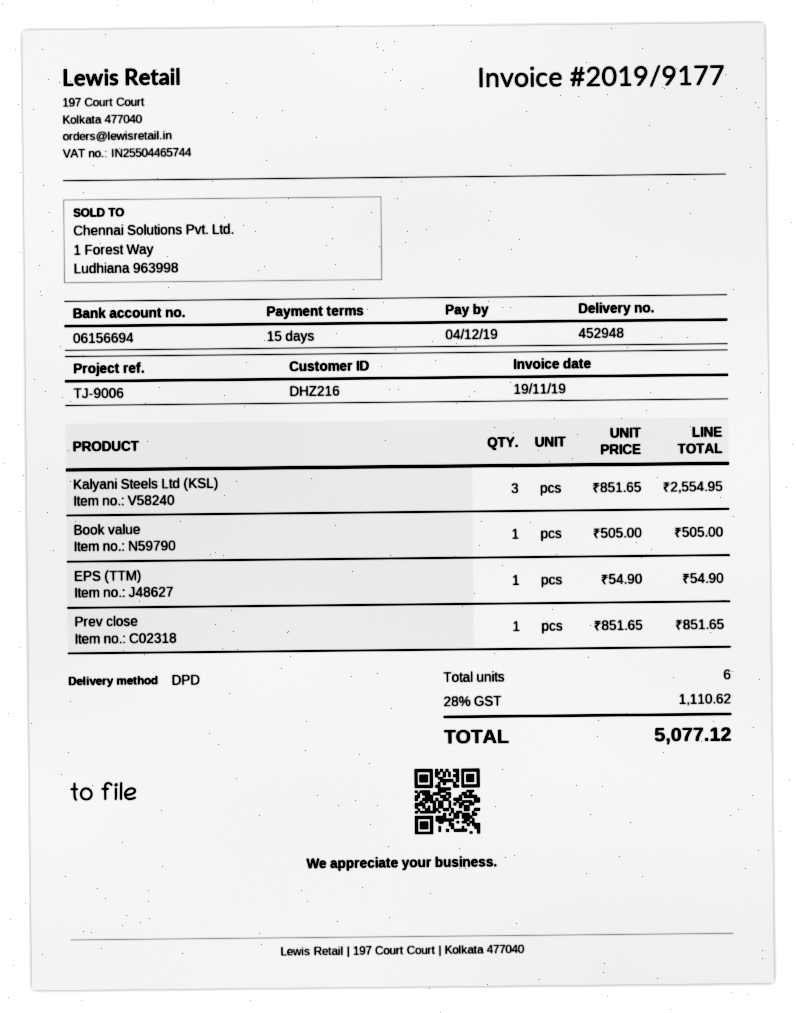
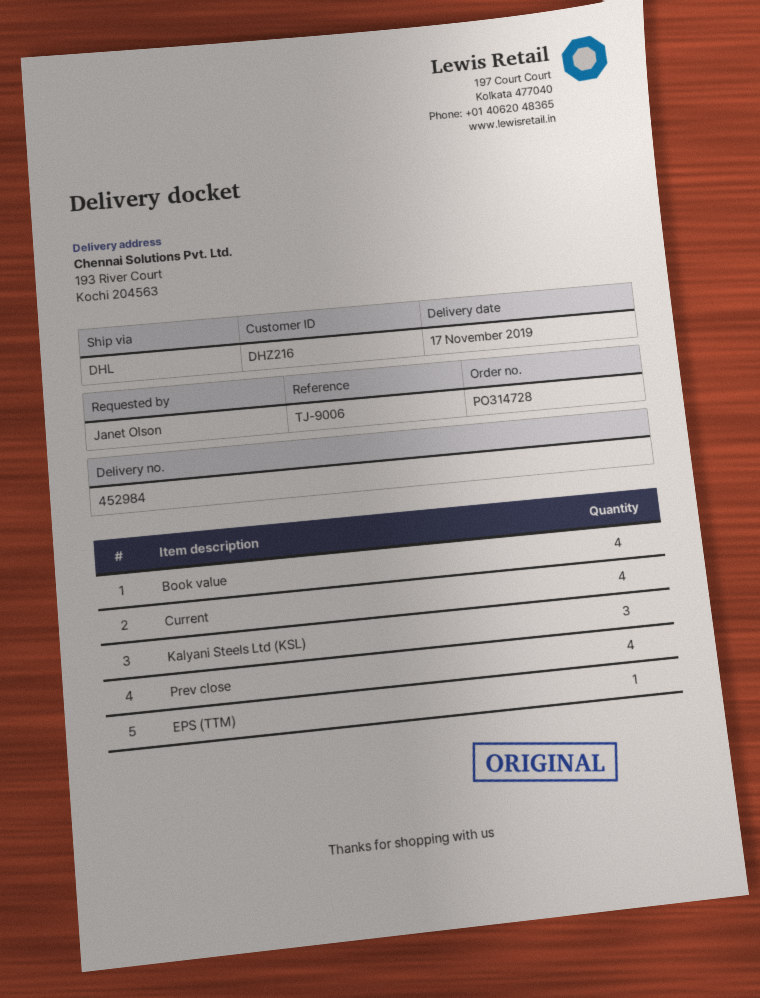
delivery note number: 452948 -> 452984
shipping method: DPD -> DHL
Book value: 1 -> 4
Prev close: 1 -> 4
Current: none -> 4

